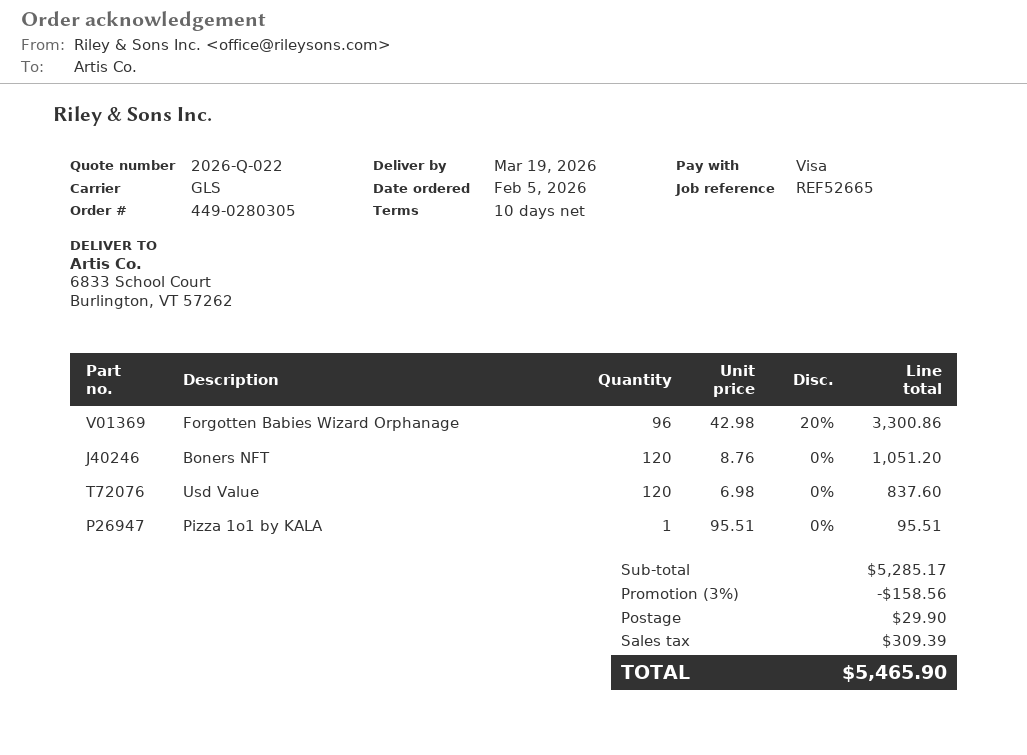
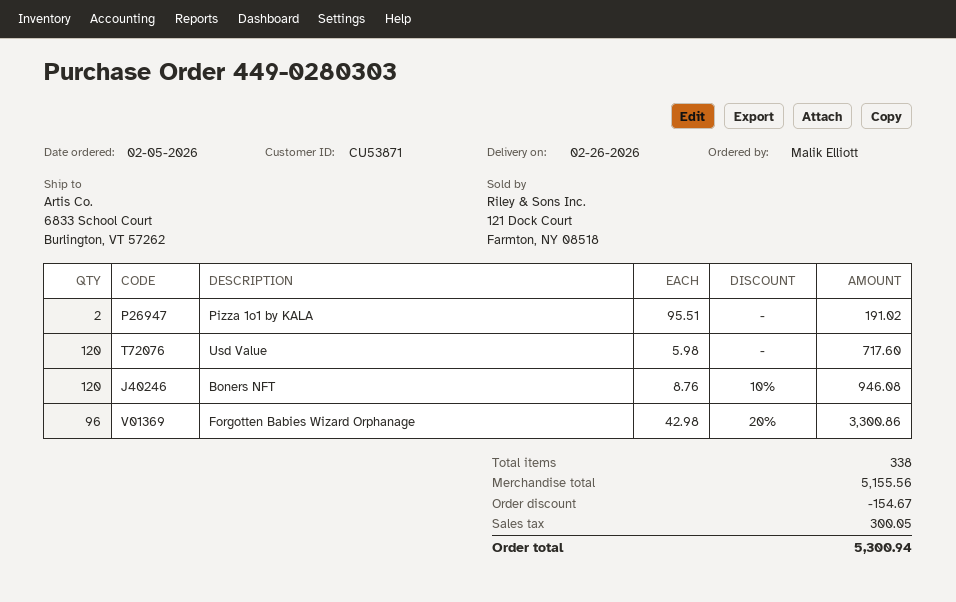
order number: 449-0280305 -> 449-0280303
delivery date: 2026-03-19 -> 2026-02-26
Boners NFT: 120 x 8.76 = 1051.20 -> 120 x 8.76 - 10% = 946.08
Usd Value: 120 x 6.98 = 837.60 -> 120 x 5.98 = 717.60
Pizza 1o1 by KALA: 1 x 95.51 = 95.51 -> 2 x 95.51 = 191.02
subtotal: 5285.17 -> 5155.56
discount: 158.56 -> 154.67
shipping: 29.90 -> none
tax: 309.39 -> 300.05
total: 5465.90 -> 5300.94

